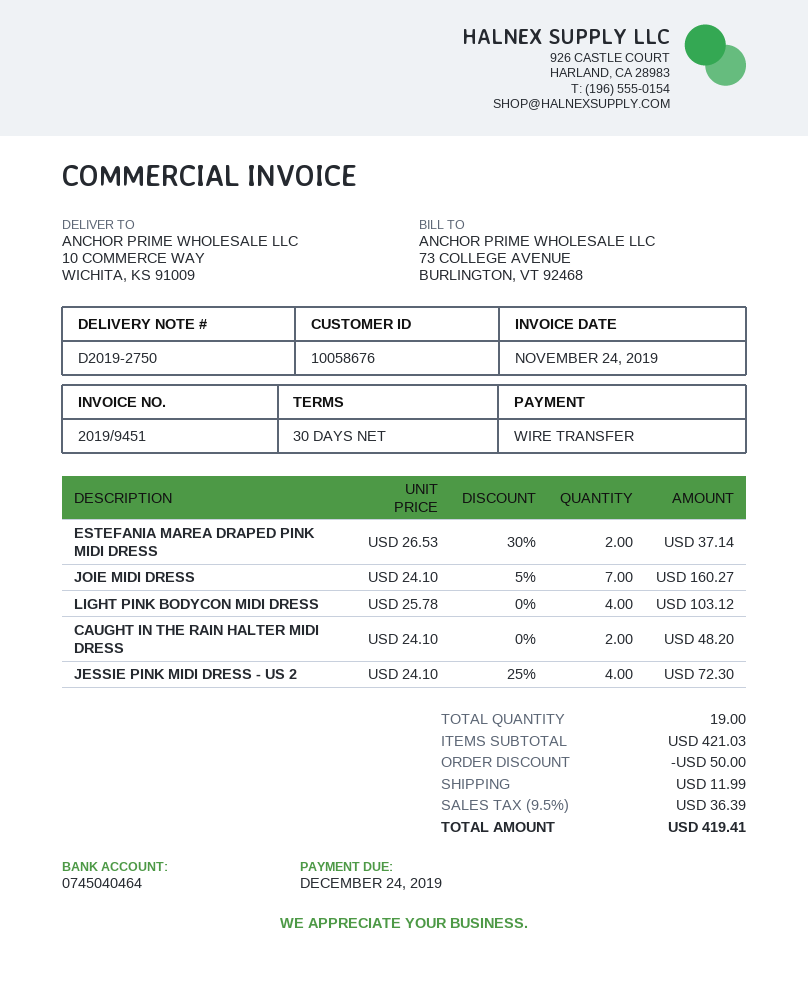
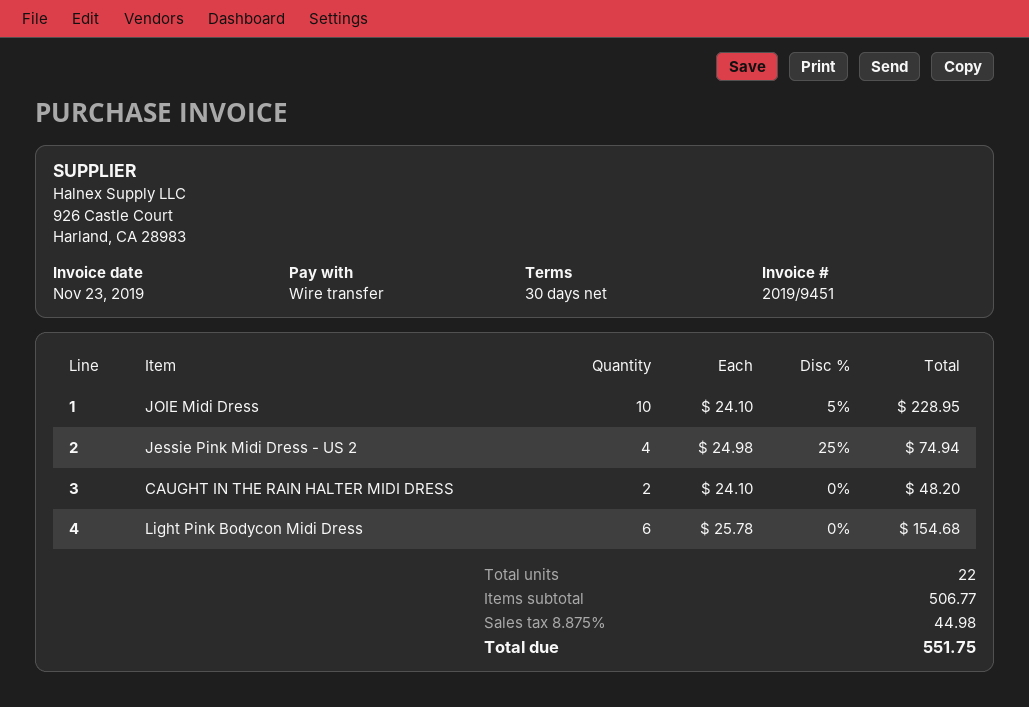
invoice date: 2019-11-24 -> 2019-11-23
ESTEFANIA MAREA DRAPED PINK MIDI DRESS: 2 x 26.53 - 30% = 37.14 -> none
JOIE MIDI DRESS: 7 x 24.10 - 5% = 160.27 -> 10 x 24.10 - 5% = 228.95
LIGHT PINK BODYCON MIDI DRESS: 4 x 25.78 = 103.12 -> 6 x 25.78 = 154.68
JESSIE PINK MIDI DRESS - US 2: 4 x 24.10 - 25% = 72.30 -> 4 x 24.98 - 25% = 74.94
total quantity: 19 -> 22
subtotal: 421.03 -> 506.77
discount: 50.00 -> none
shipping: 11.99 -> none
tax: 9.5% = 36.39 -> 8.875% = 44.98
total: 419.41 -> 551.75

